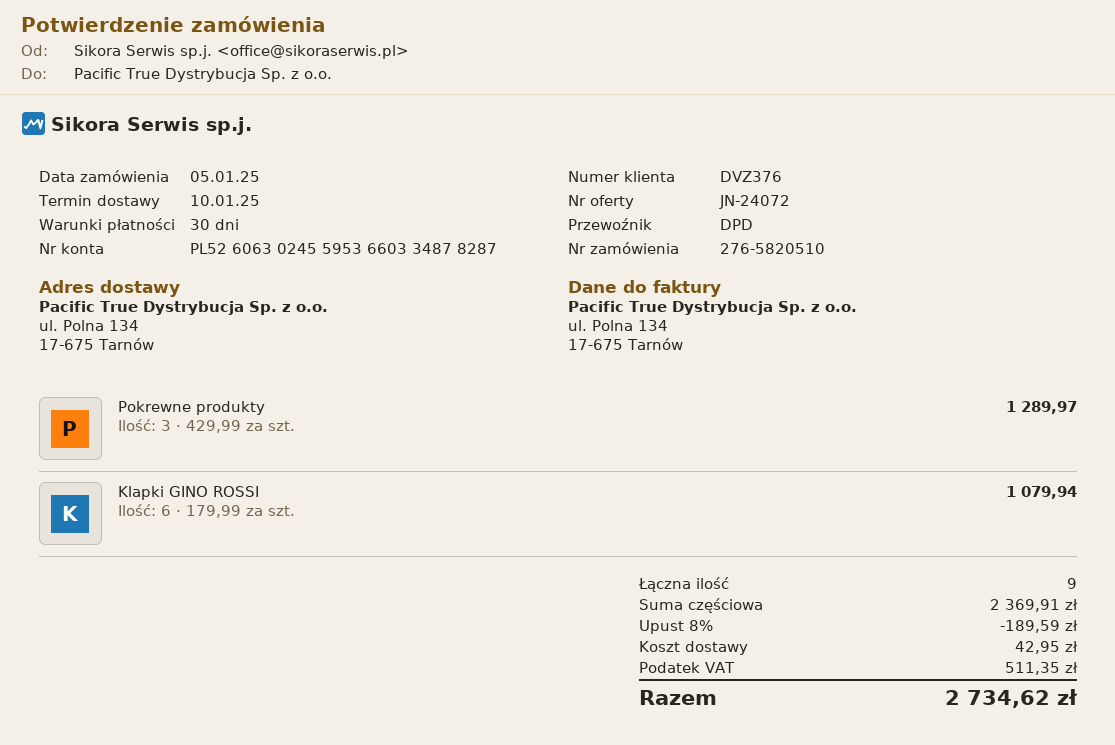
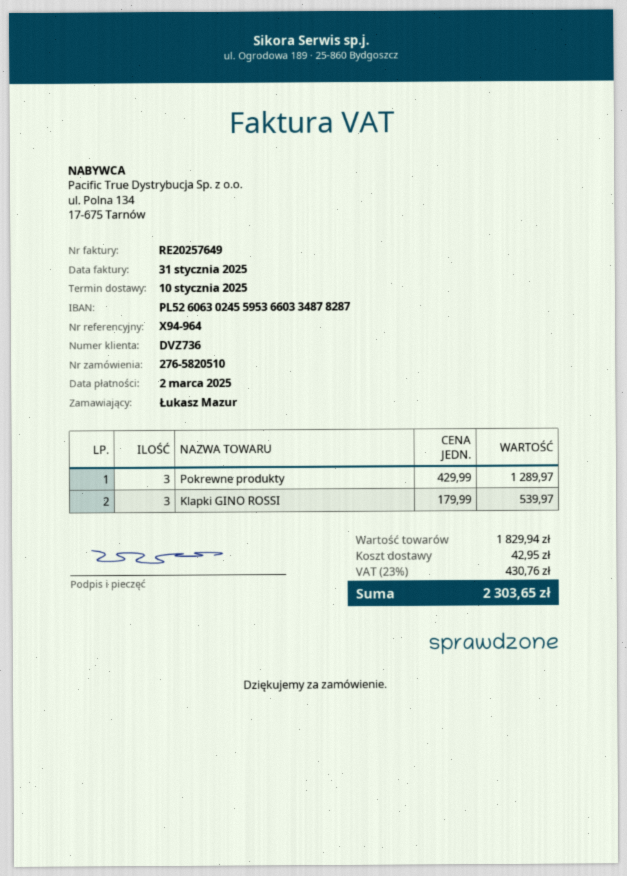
customer number: DVZ376 -> DVZ736
Klapki GINO ROSSI: 6 x 179.99 = 1079.94 -> 3 x 179.99 = 539.97
subtotal: 2369.91 -> 1829.94
discount: 8% = 189.59 -> none
tax: 511.35 -> 430.76
total: 2734.62 -> 2303.65

